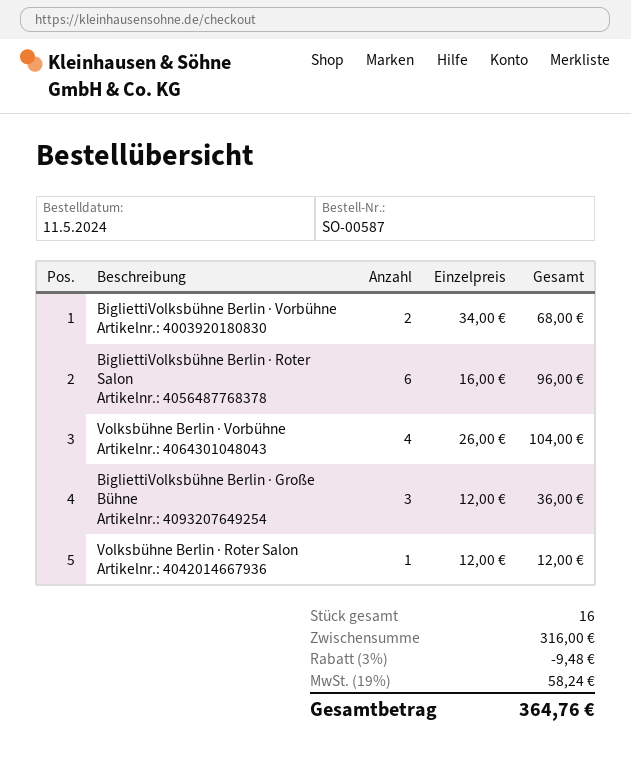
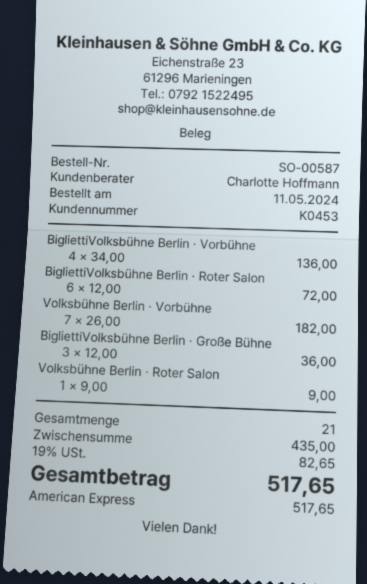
BigliettiVolksbühne Berlin · Vorbühne: 2 x 34.00 = 68.00 -> 4 x 34.00 = 136.00
BigliettiVolksbühne Berlin · Roter Salon: 6 x 16.00 = 96.00 -> 6 x 12.00 = 72.00
Volksbühne Berlin · Vorbühne: 4 x 26.00 = 104.00 -> 7 x 26.00 = 182.00
Volksbühne Berlin · Roter Salon: 1 x 12.00 = 12.00 -> 1 x 9.00 = 9.00
total quantity: 16 -> 21
subtotal: 316.00 -> 435.00
discount: 3% = 9.48 -> none
tax: 19% = 58.24 -> 19% = 82.65
total: 364.76 -> 517.65

